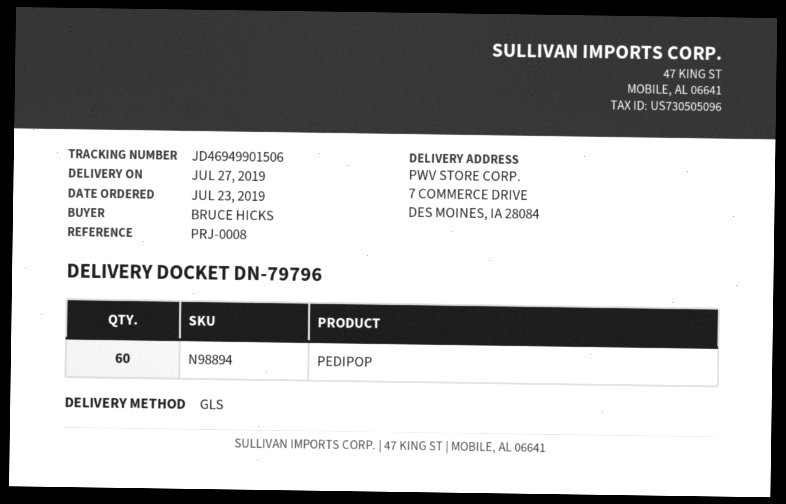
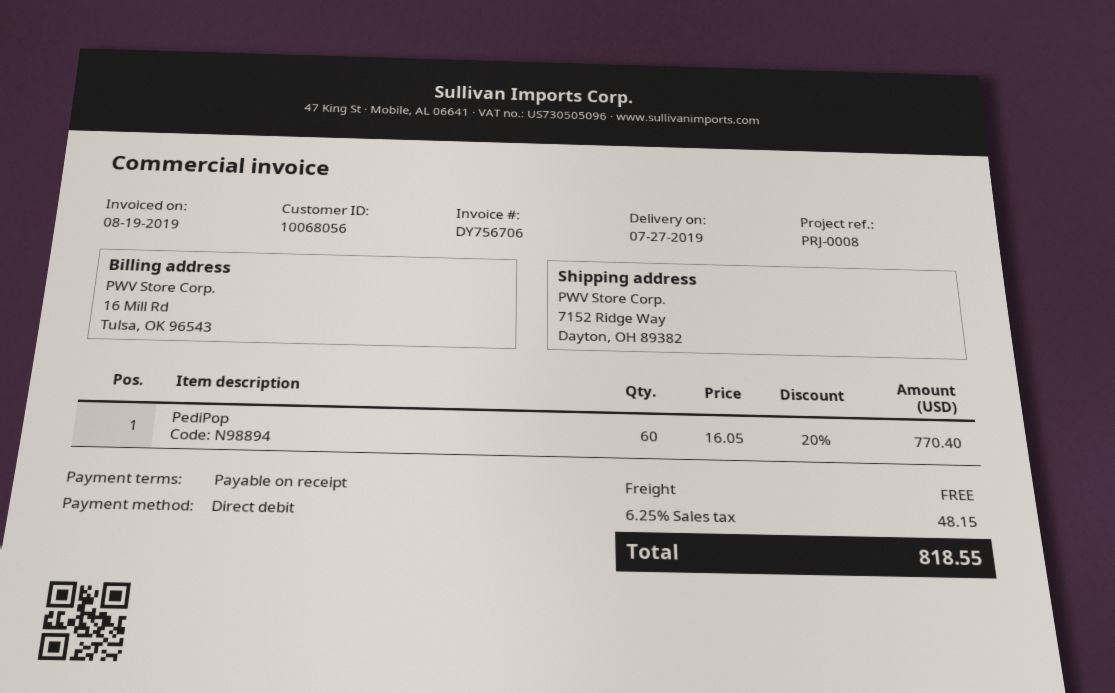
ship to: 7 COMMERCE DRIVE, DES MOINES, IA 28084 -> 7152 Ridge Way, Dayton, OH 89382

